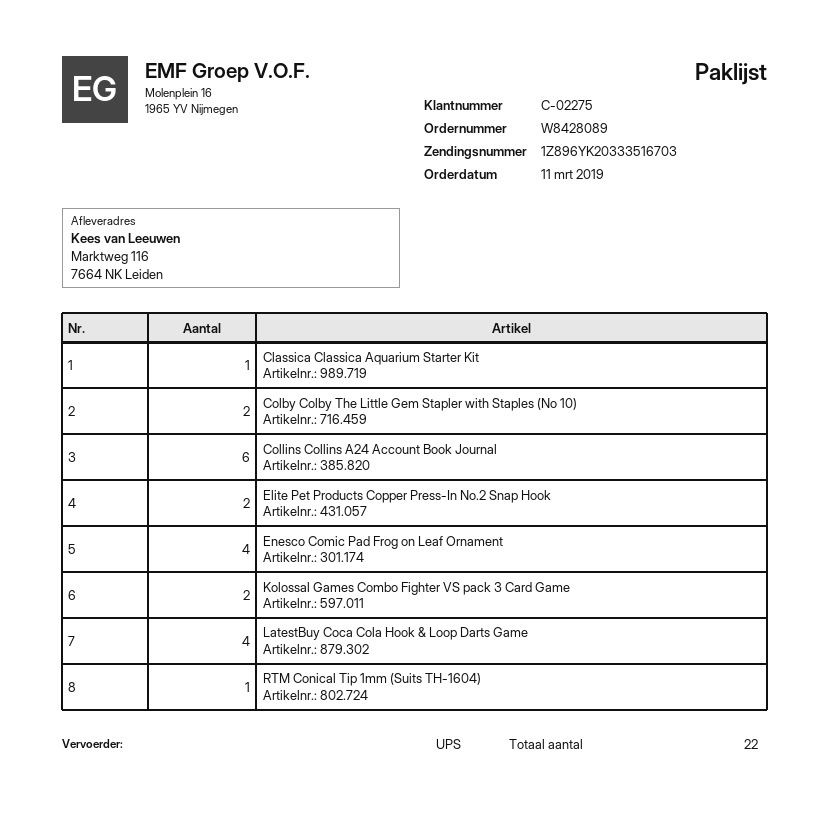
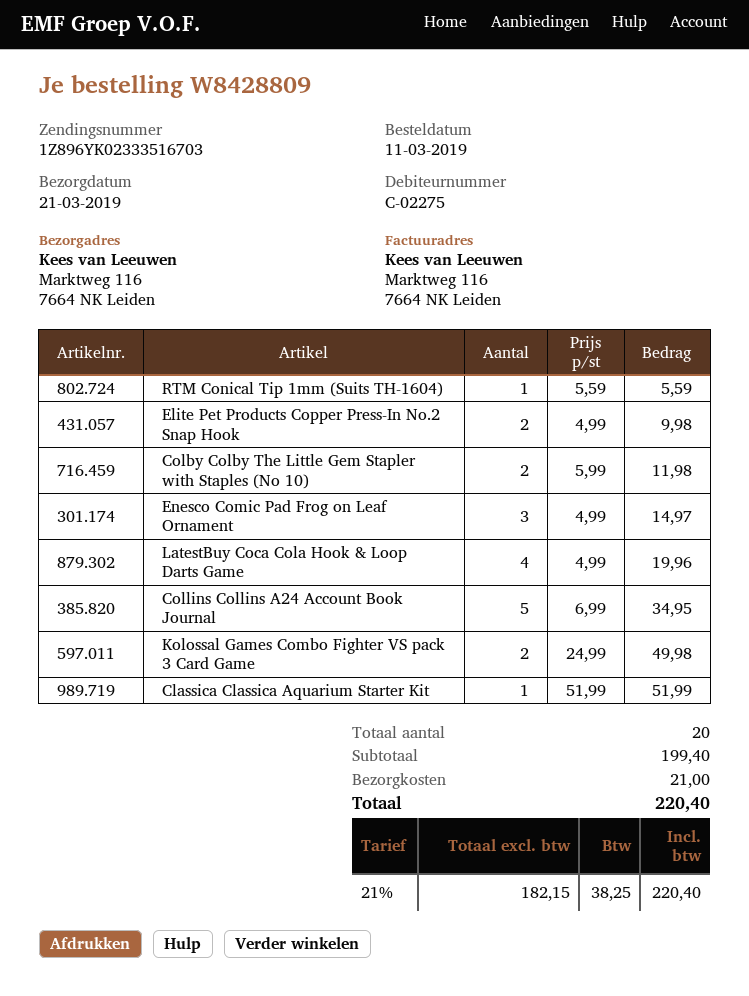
order number: W8428089 -> W8428809
tracking number: 1Z896YK20333516703 -> 1Z896YK02333516703
Collins Collins A24 Account Book Journal: 6 -> 5
Enesco Comic Pad Frog on Leaf Ornament: 4 -> 3
total quantity: 22 -> 20

